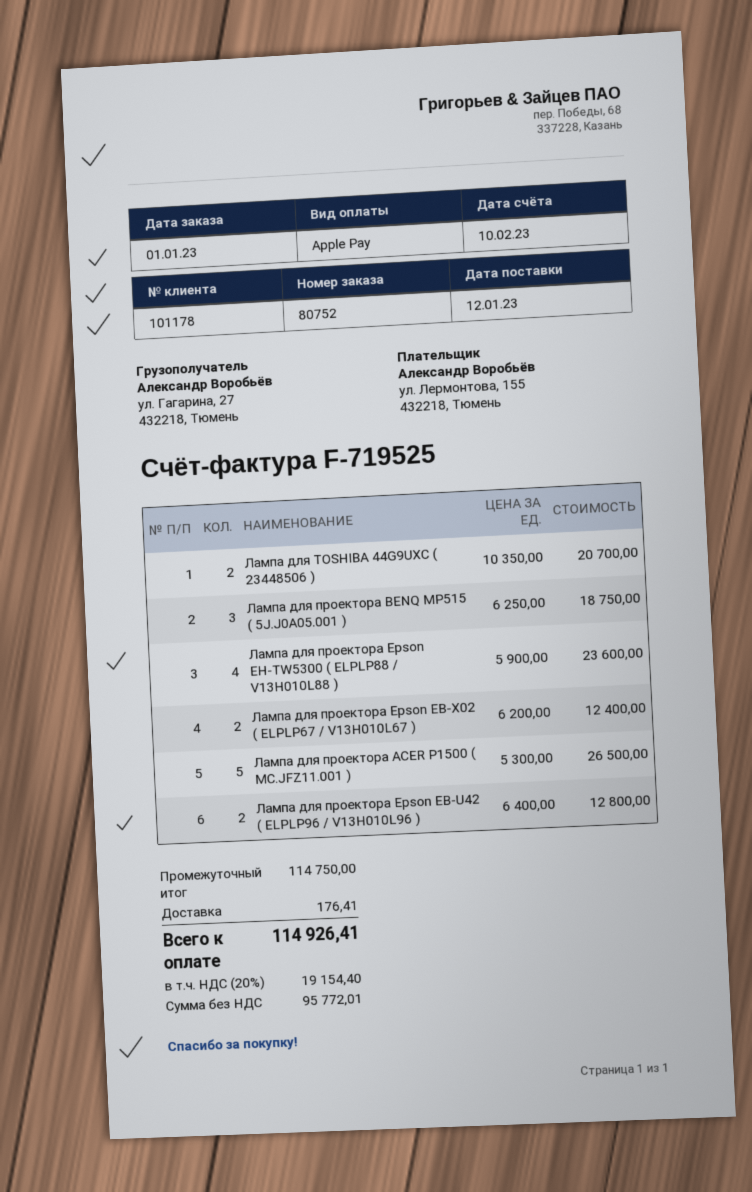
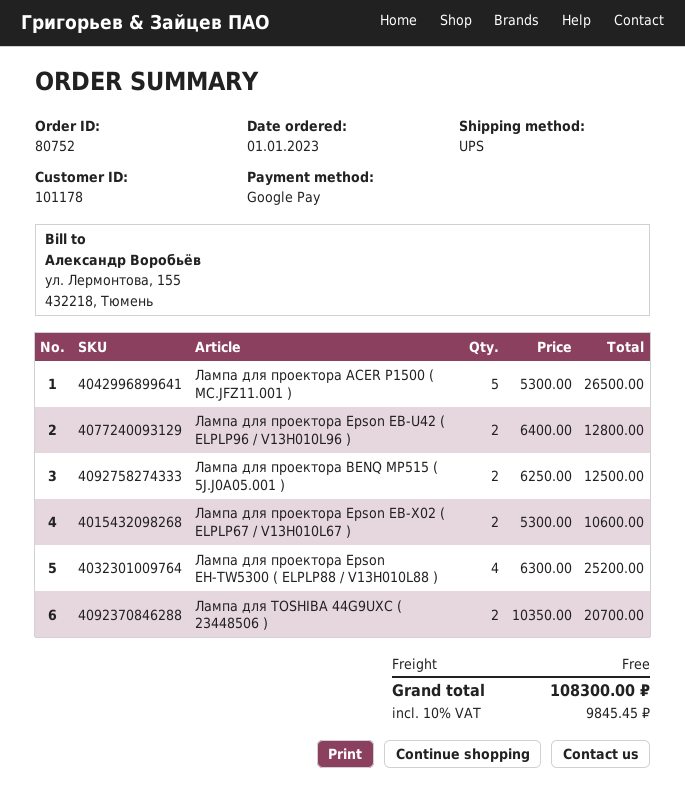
payment method: Apple Pay -> Google Pay
Лампа для проектора BENQ MP515 ( 5J.J0A05.001 ): 3 x 6250.00 = 18750.00 -> 2 x 6250.00 = 12500.00
Лампа для проектора Epson EH-TW5300 ( ELPLP88 / V13H010L88 ): 4 x 5900.00 = 23600.00 -> 4 x 6300.00 = 25200.00
Лампа для проектора Epson EB-X02 ( ELPLP67 / V13H010L67 ): 2 x 6200.00 = 12400.00 -> 2 x 5300.00 = 10600.00
shipping: 176.41 -> 0.00
tax: 20% = 19154.40 -> 10% = 9845.45
total: 114926.41 -> 108300.00

